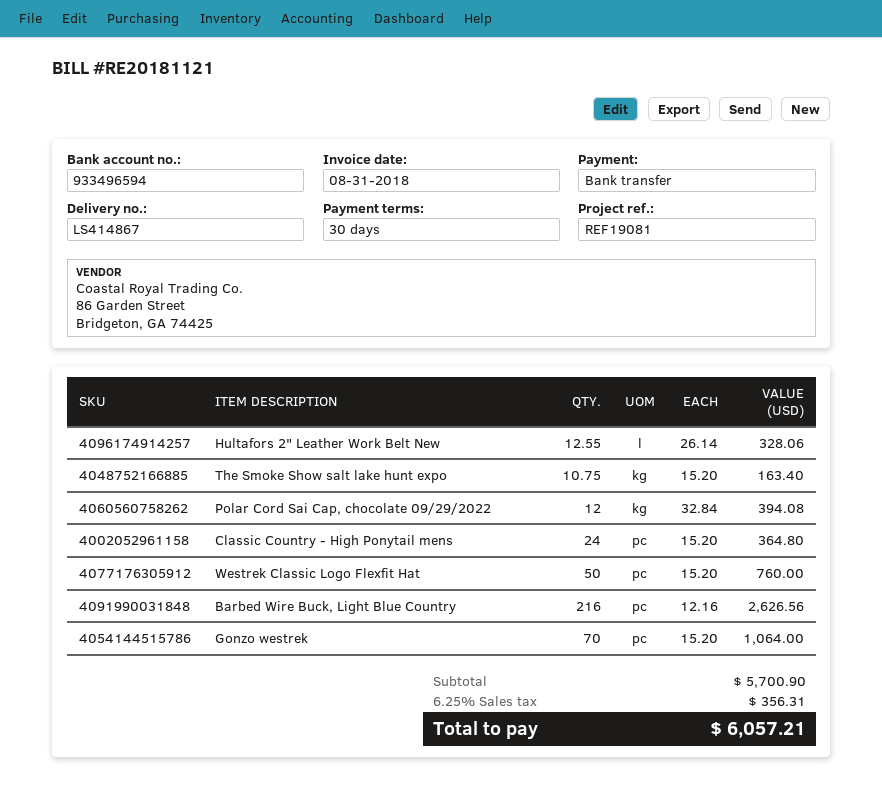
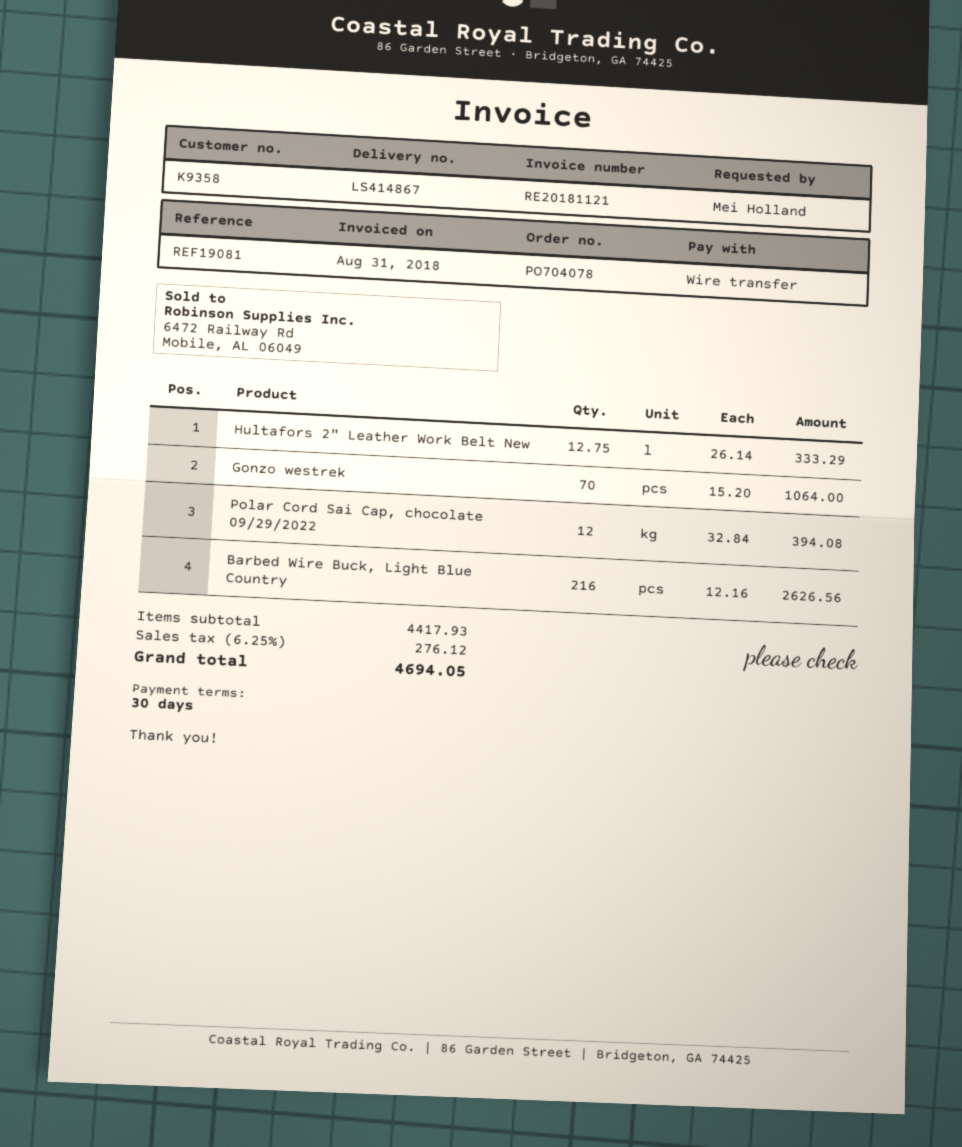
Hultafors 2" Leather Work Belt New: 12.55 x 26.14 = 328.06 -> 12.75 x 26.14 = 333.29
The Smoke Show salt lake hunt expo: 10.75 x 15.20 = 163.40 -> none
Classic Country - High Ponytail mens: 24 x 15.20 = 364.80 -> none
Westrek Classic Logo Flexfit Hat: 50 x 15.20 = 760.00 -> none
subtotal: 5700.90 -> 4417.93
tax: 6.25% = 356.31 -> 6.25% = 276.12
total: 6057.21 -> 4694.05

